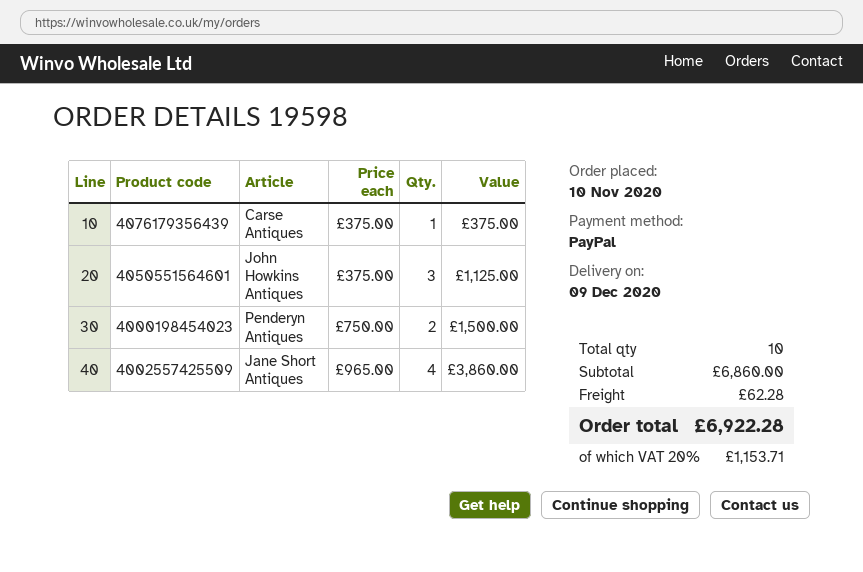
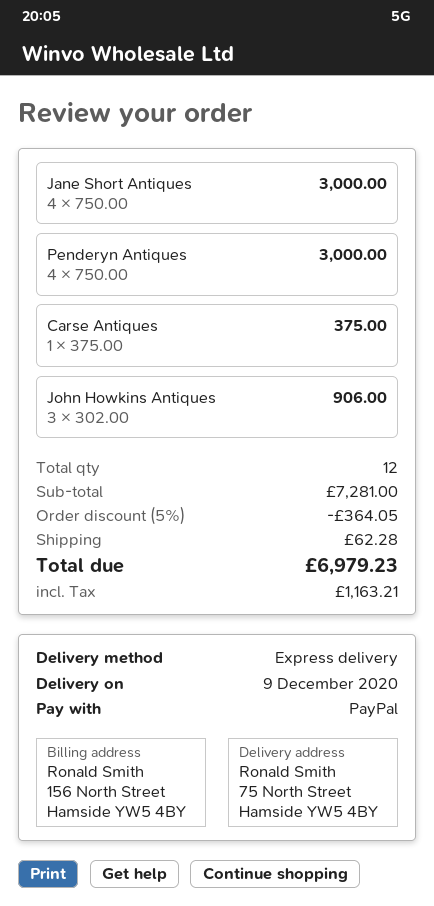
John Howkins Antiques: 3 x 375.00 = 1125.00 -> 3 x 302.00 = 906.00
Penderyn Antiques: 2 x 750.00 = 1500.00 -> 4 x 750.00 = 3000.00
Jane Short Antiques: 4 x 965.00 = 3860.00 -> 4 x 750.00 = 3000.00
total quantity: 10 -> 12
subtotal: 6860.00 -> 7281.00
discount: none -> 5% = 364.05
tax: 1153.71 -> 1163.21
total: 6922.28 -> 6979.23

